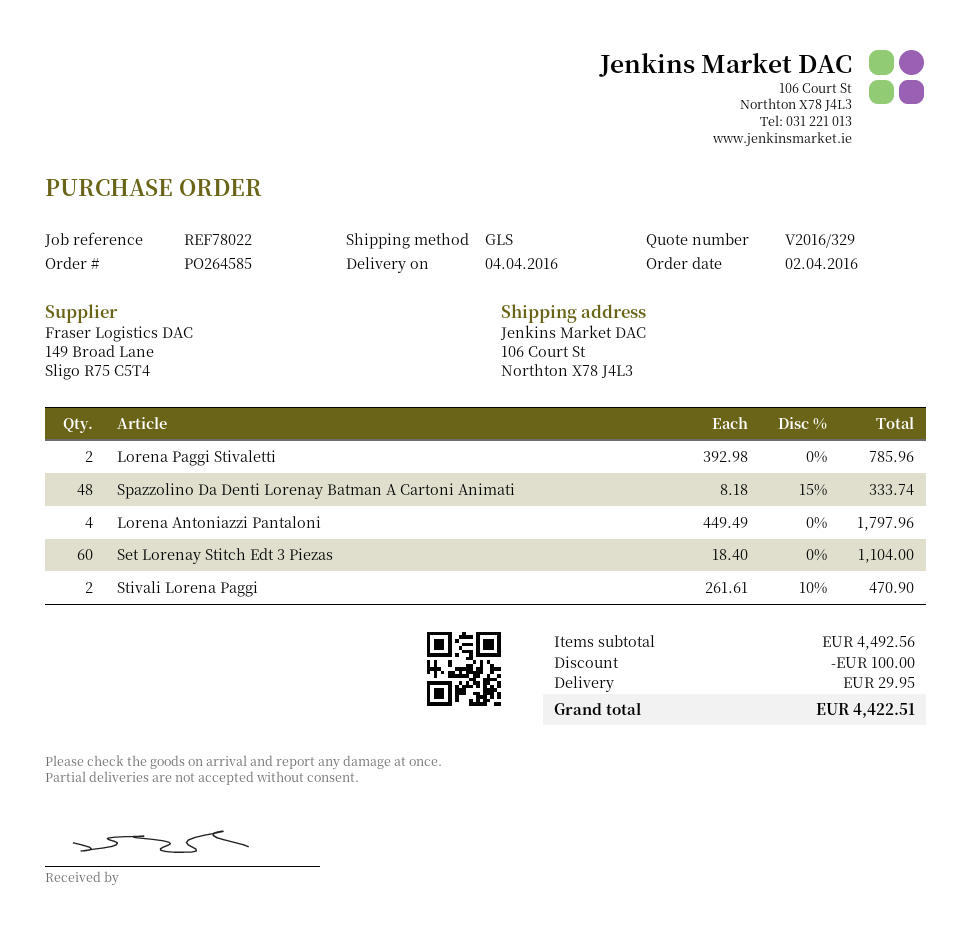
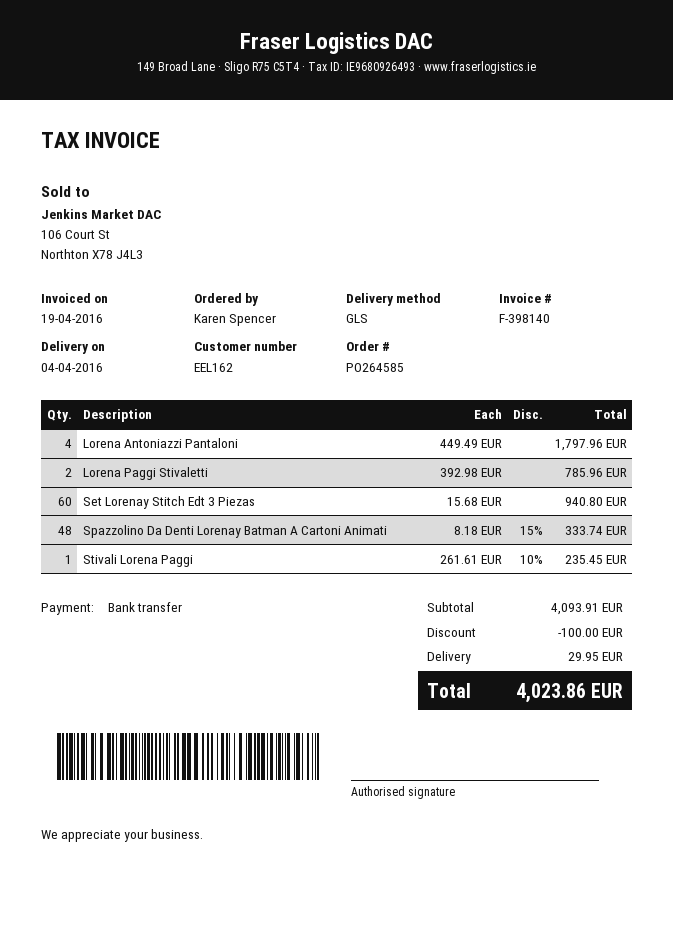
Set Lorenay Stitch Edt 3 Piezas: 60 x 18.40 = 1104.00 -> 60 x 15.68 = 940.80
Stivali Lorena Paggi: 2 x 261.61 - 10% = 470.90 -> 1 x 261.61 - 10% = 235.45
subtotal: 4492.56 -> 4093.91
total: 4422.51 -> 4023.86

